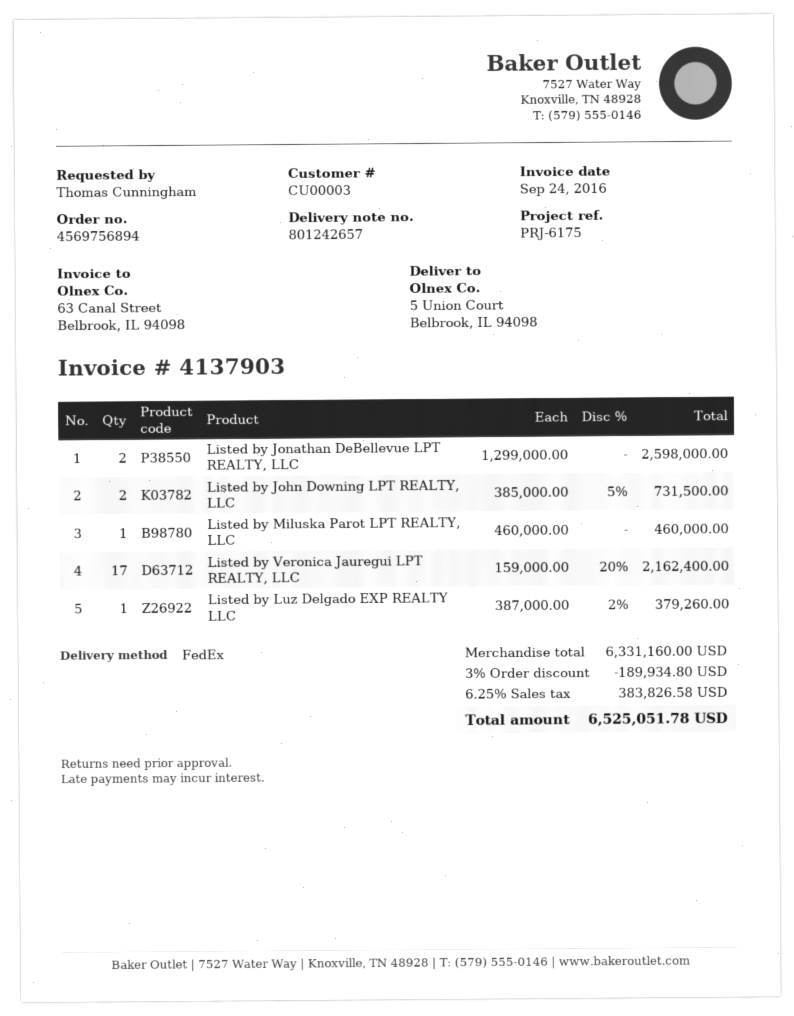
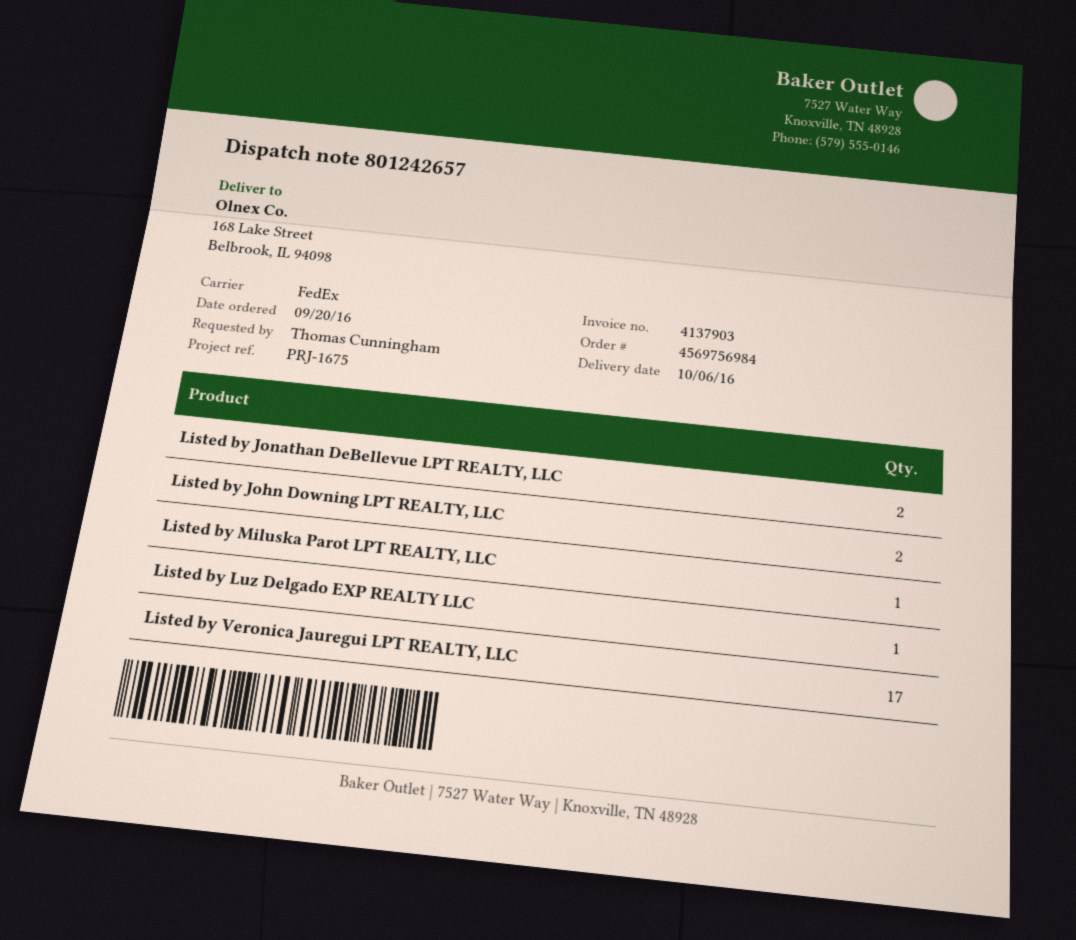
order number: 4569756894 -> 4569756984
reference: PRJ-6175 -> PRJ-1675
ship to: 5 Union Court, Belbrook, IL 94098 -> 168 Lake Street, Belbrook, IL 94098

